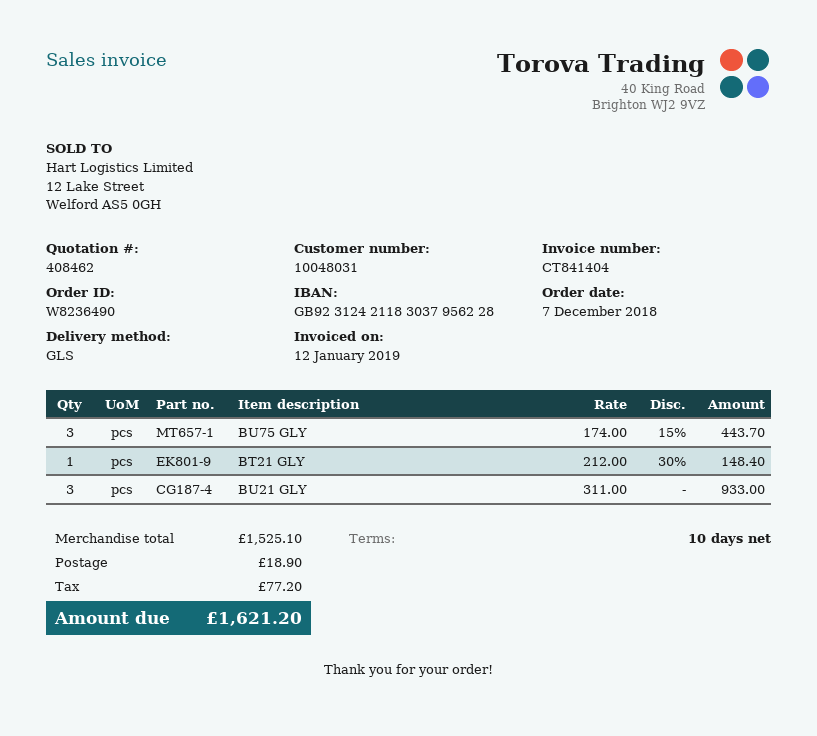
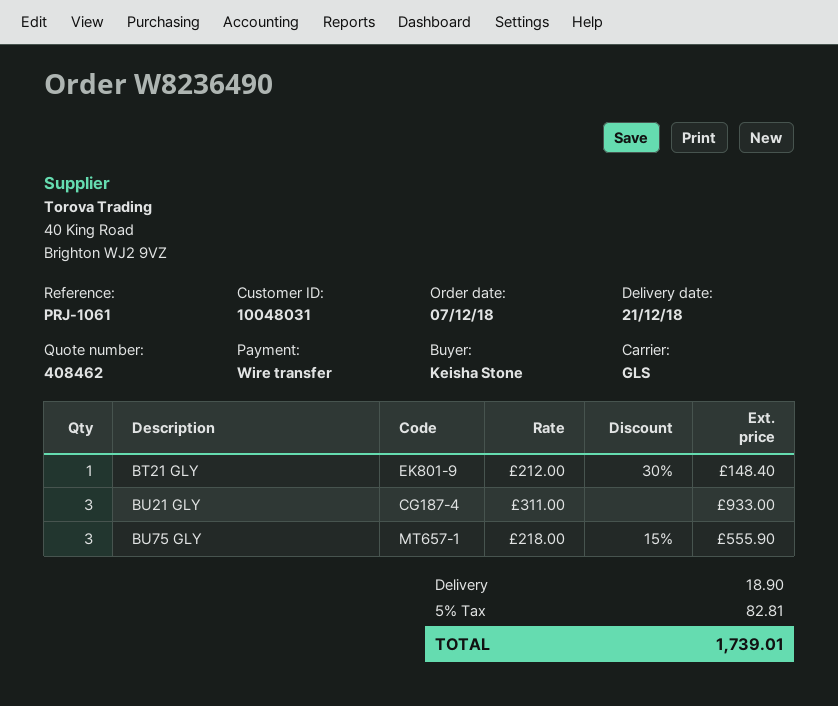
BU75 GLY: 3 x 174.00 - 15% = 443.70 -> 3 x 218.00 - 15% = 555.90
tax: 77.20 -> 82.81
total: 1621.20 -> 1739.01

